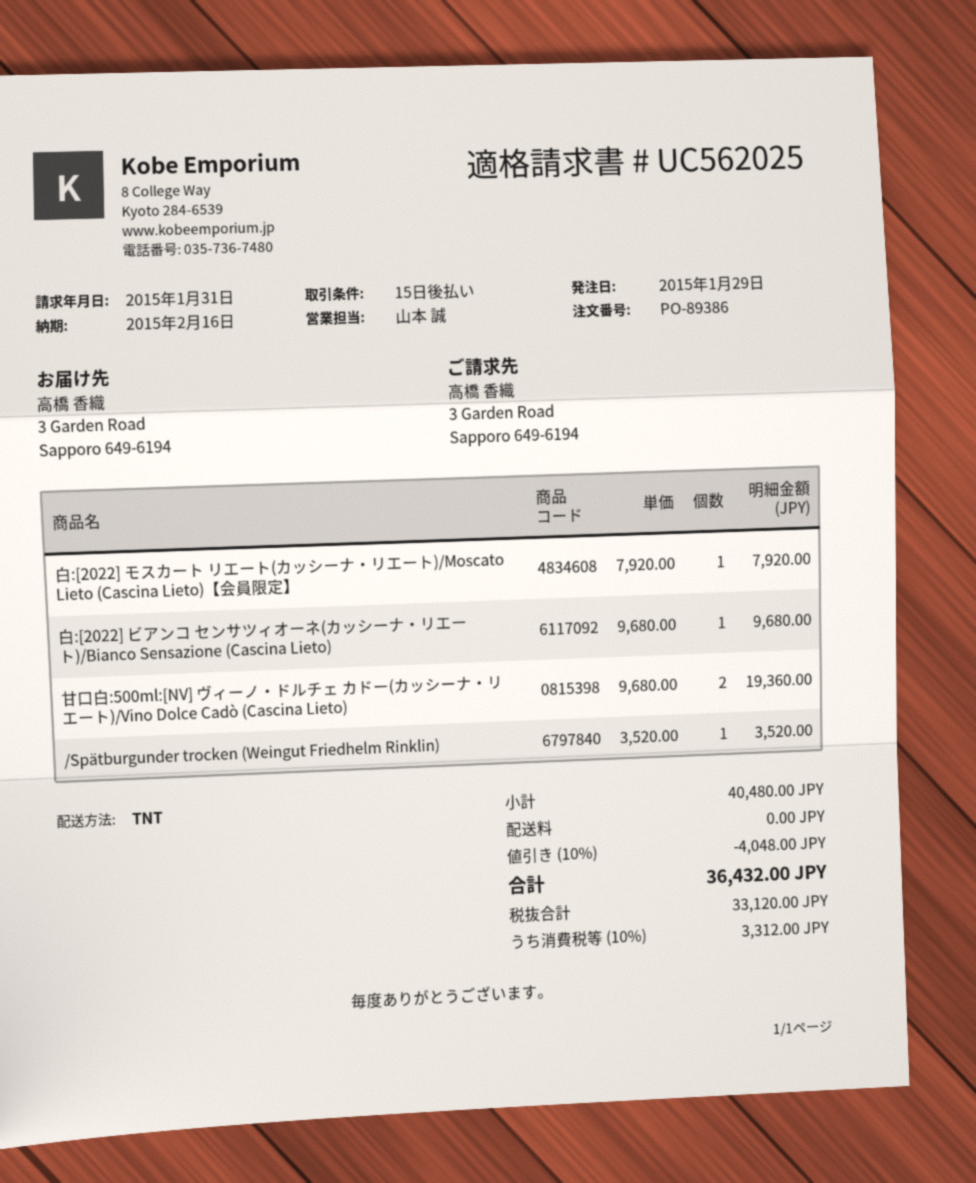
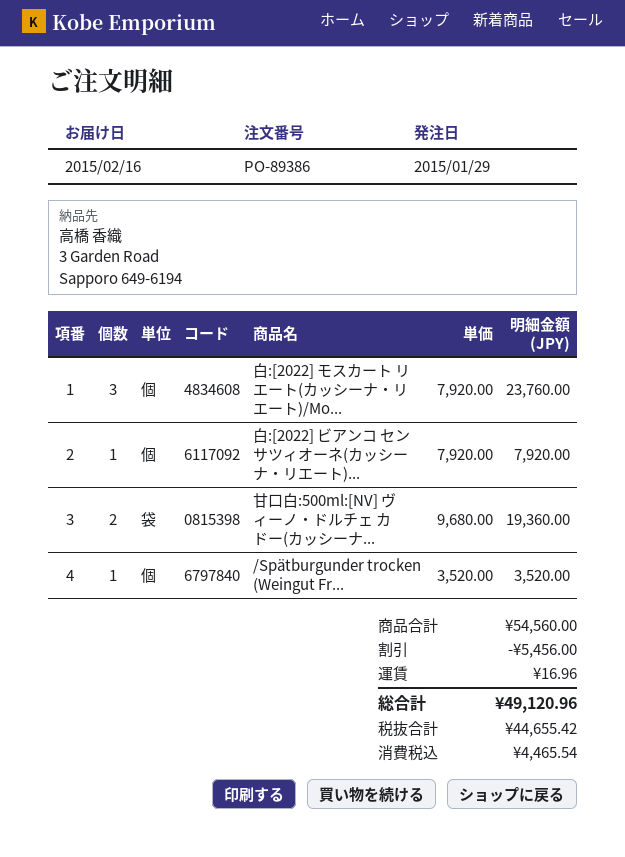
白:[2022] モスカート リエート(カッシーナ・リエート)/Moscato Lieto (Cascina Lieto)【会員限定】: 1 x 7920.00 = 7920.00 -> 3 x 7920.00 = 23760.00
白:[2022] ビアンコ センサツィオーネ(カッシーナ・リエート)/Bianco Sensazione (Cascina Lieto): 1 x 9680.00 = 9680.00 -> 1 x 7920.00 = 7920.00
subtotal: 40480.00 -> 54560.00
discount: 4048.00 -> 5456.00
shipping: 0.00 -> 16.96
net: 33120.00 -> 44655.42
tax: 3312.00 -> 4465.54
total: 36432.00 -> 49120.96

